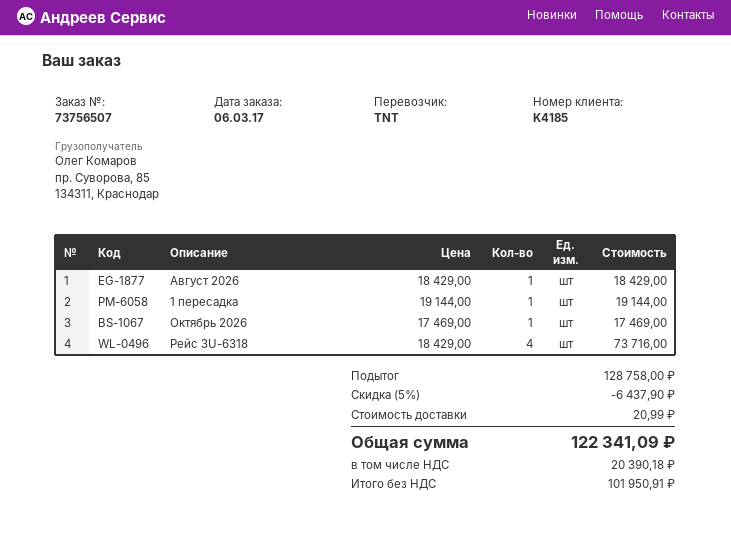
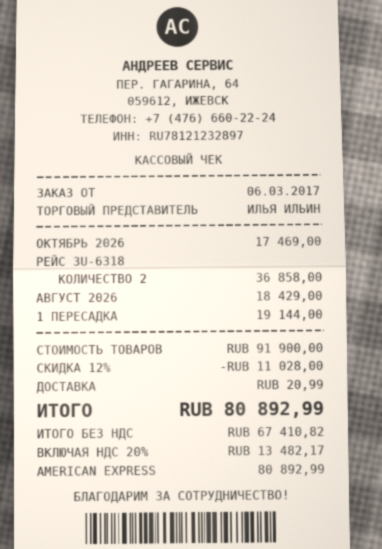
Рейс 3U-6318: 4 for 73716.00 -> 2 for 36858.00
subtotal: 128758.00 -> 91900.00
discount: 5% = 6437.90 -> 12% = 11028.00
net: 101950.91 -> 67410.82
tax: 20390.18 -> 13482.17
total: 122341.09 -> 80892.99

